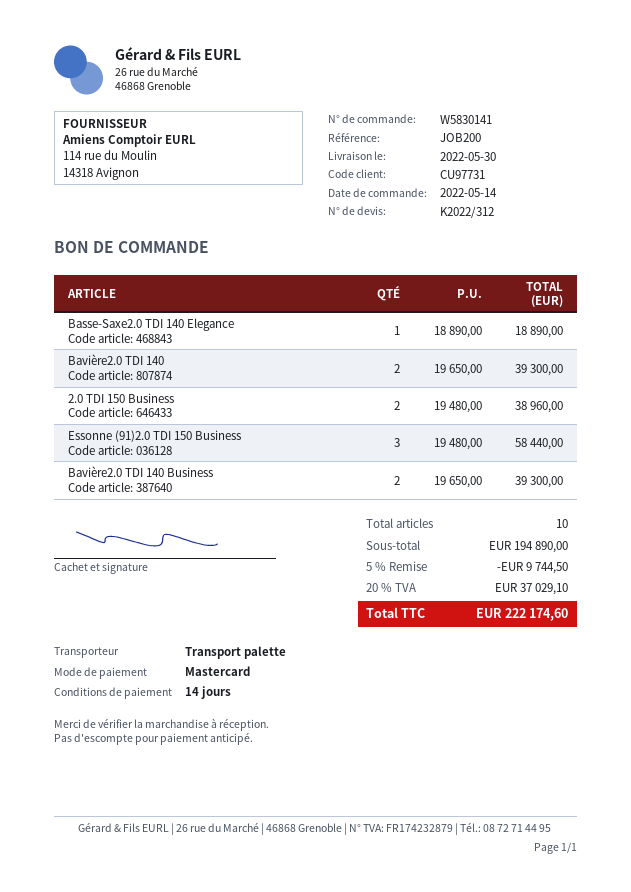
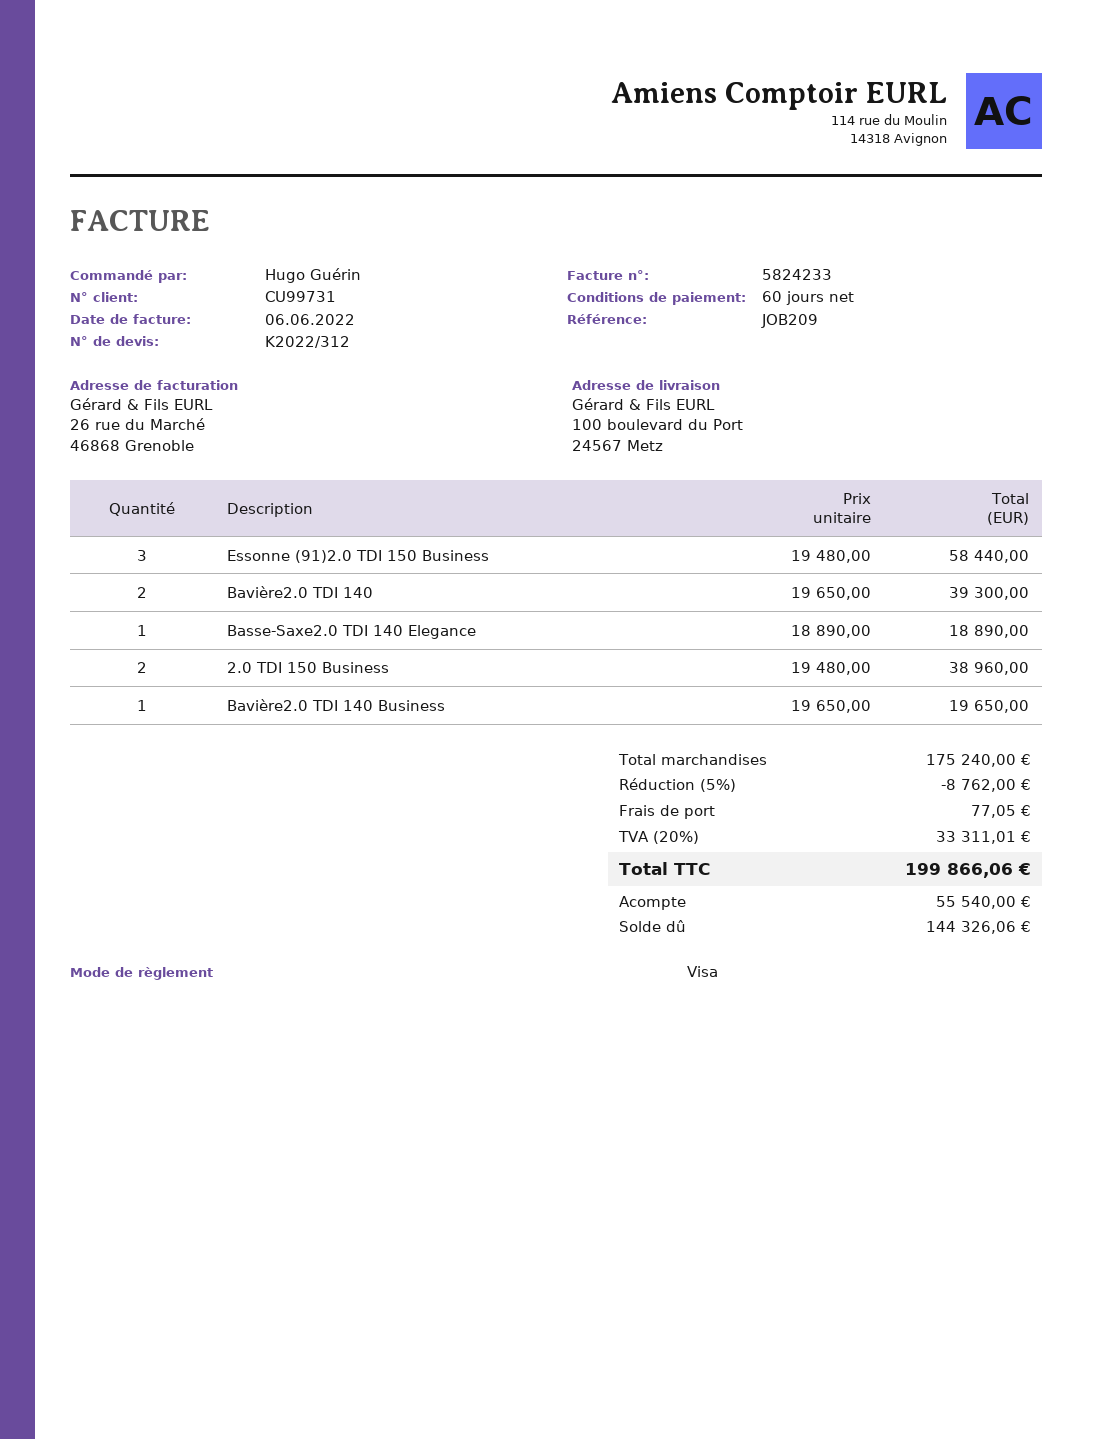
payment terms: 14 days -> 60 days
customer number: CU97731 -> CU99731
reference: JOB200 -> JOB209
payment method: Mastercard -> Visa
Bavière2.0 TDI 140 Business: 2 x 19650.00 = 39300.00 -> 1 x 19650.00 = 19650.00
subtotal: 194890.00 -> 175240.00
discount: 5% = 9744.50 -> 5% = 8762.00
shipping: none -> 77.05
tax: 20% = 37029.10 -> 20% = 33311.01
total: 222174.60 -> 199866.06

